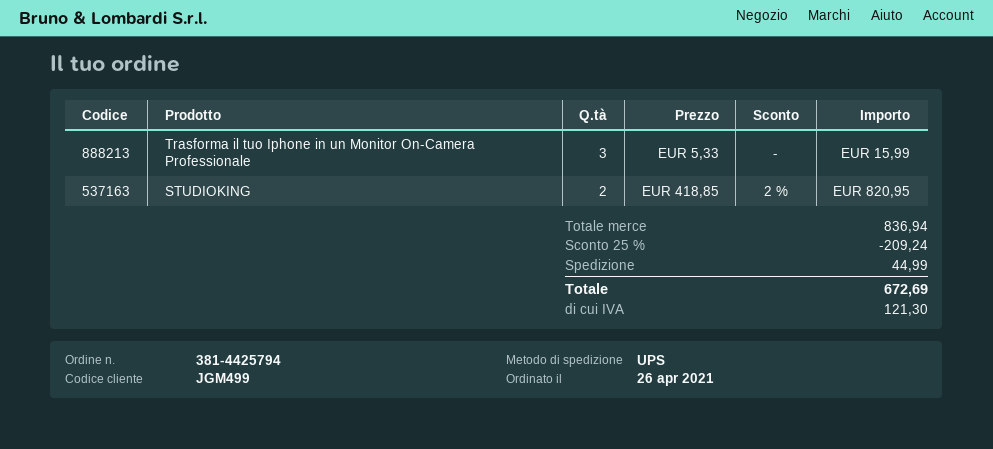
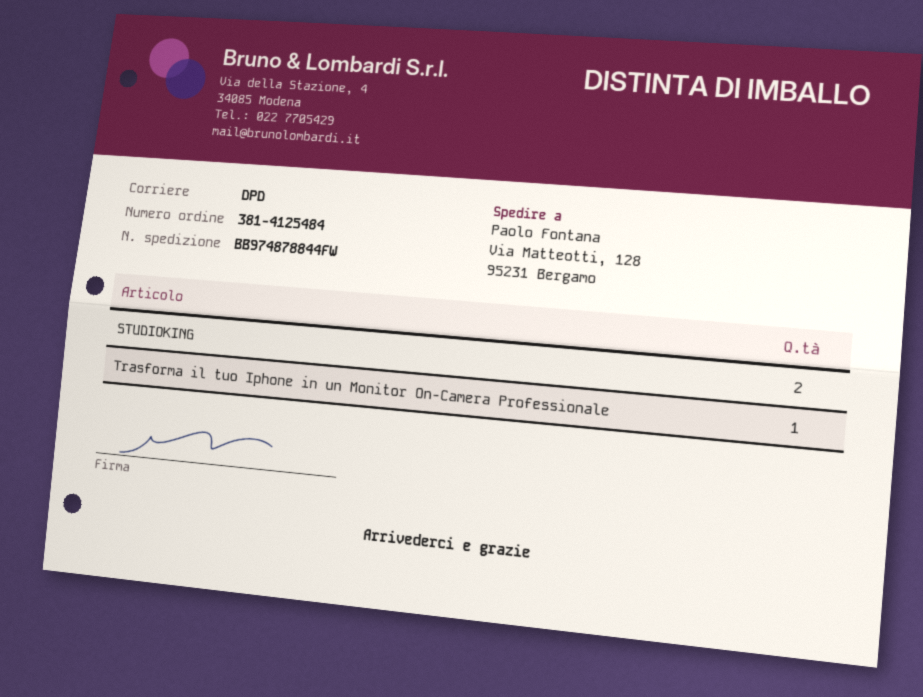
order number: 381-4425794 -> 381-4125484
shipping method: UPS -> DPD
Trasforma il tuo Iphone in un Monitor On-Camera Professionale: 3 -> 1

